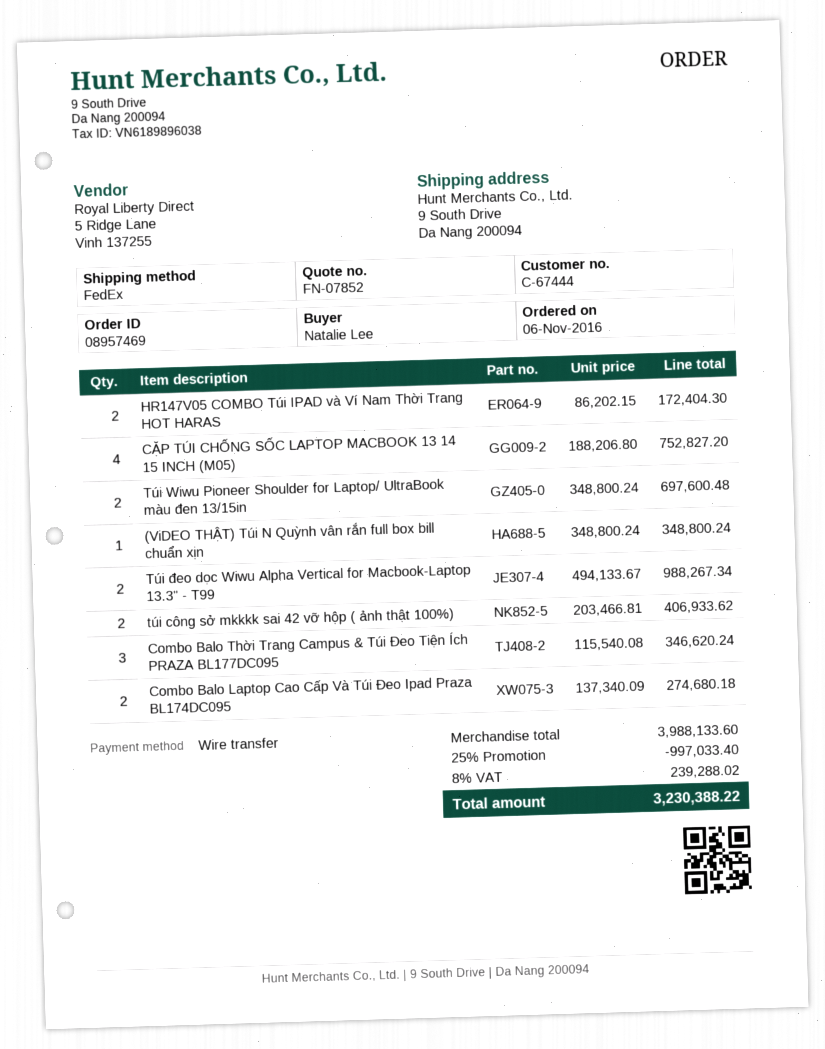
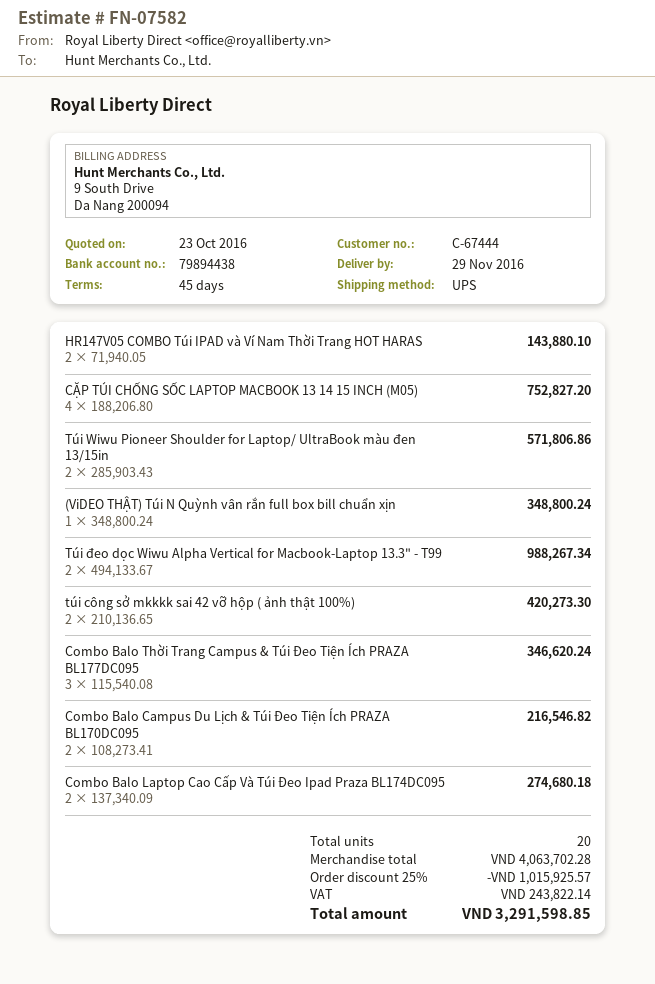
quote number: FN-07852 -> FN-07582
shipping method: FedEx -> UPS
HR147V05 COMBO Túi IPAD và Ví Nam Thời Trang HOT HARAS: 2 x 86202.15 = 172404.30 -> 2 x 71940.05 = 143880.10
Túi Wiwu Pioneer Shoulder for Laptop/ UltraBook màu đen 13/15in: 2 x 348800.24 = 697600.48 -> 2 x 285903.43 = 571806.86
túi công sở mkkkk sai 42 vỡ hộp ( ảnh thật 100%): 2 x 203466.81 = 406933.62 -> 2 x 210136.65 = 420273.30
Combo Balo Campus Du Lịch & Túi Đeo Tiện Ích PRAZA BL170DC095: none -> 2 x 108273.41 = 216546.82
subtotal: 3988133.60 -> 4063702.28
discount: 25% = 997033.40 -> 25% = 1015925.57
tax: 239288.02 -> 243822.14
total: 3230388.22 -> 3291598.85

